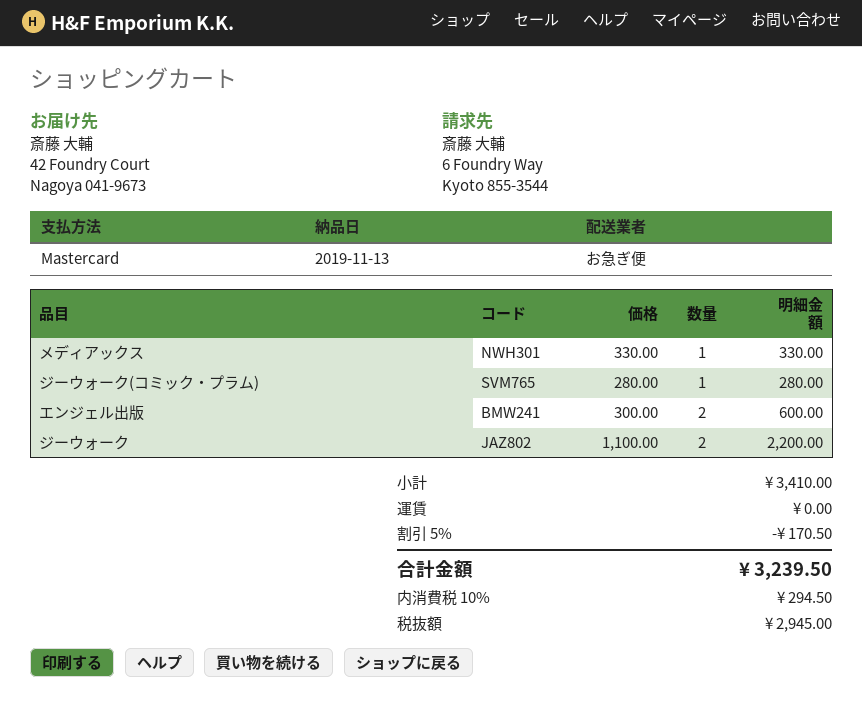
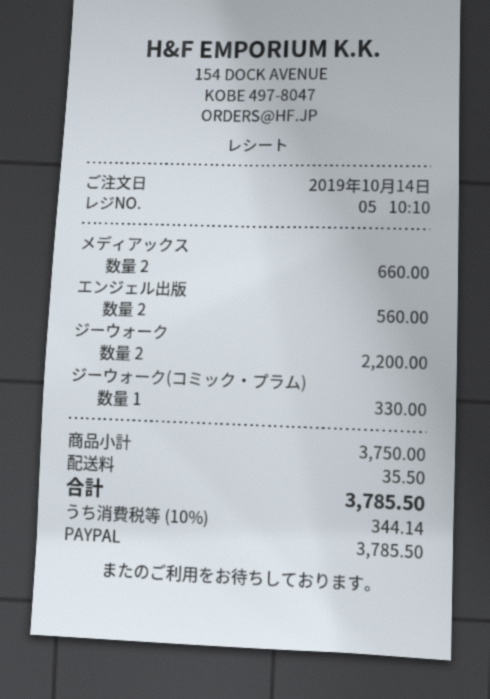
payment method: Mastercard -> PayPal
メディアックス: 1 for 330.00 -> 2 for 660.00
ジーウォーク(コミック・プラム): 1 for 280.00 -> 1 for 330.00
エンジェル出版: 2 for 600.00 -> 2 for 560.00
subtotal: 3410.00 -> 3750.00
discount: 5% = 170.50 -> none
shipping: 0.00 -> 35.50
tax: 10% = 294.50 -> 10% = 344.14
total: 3239.50 -> 3785.50

